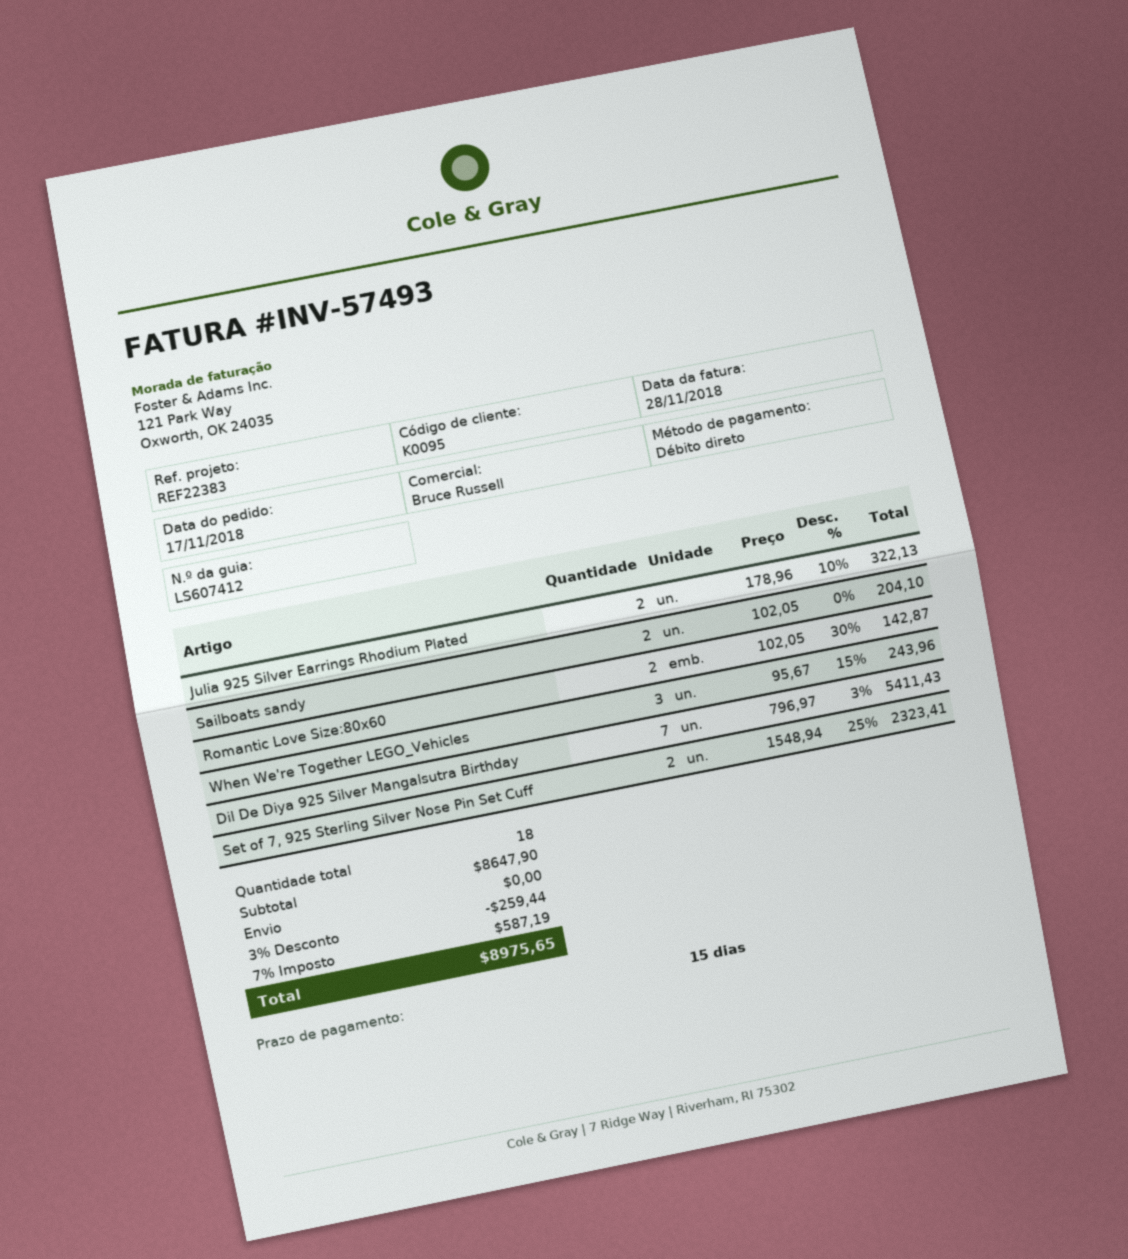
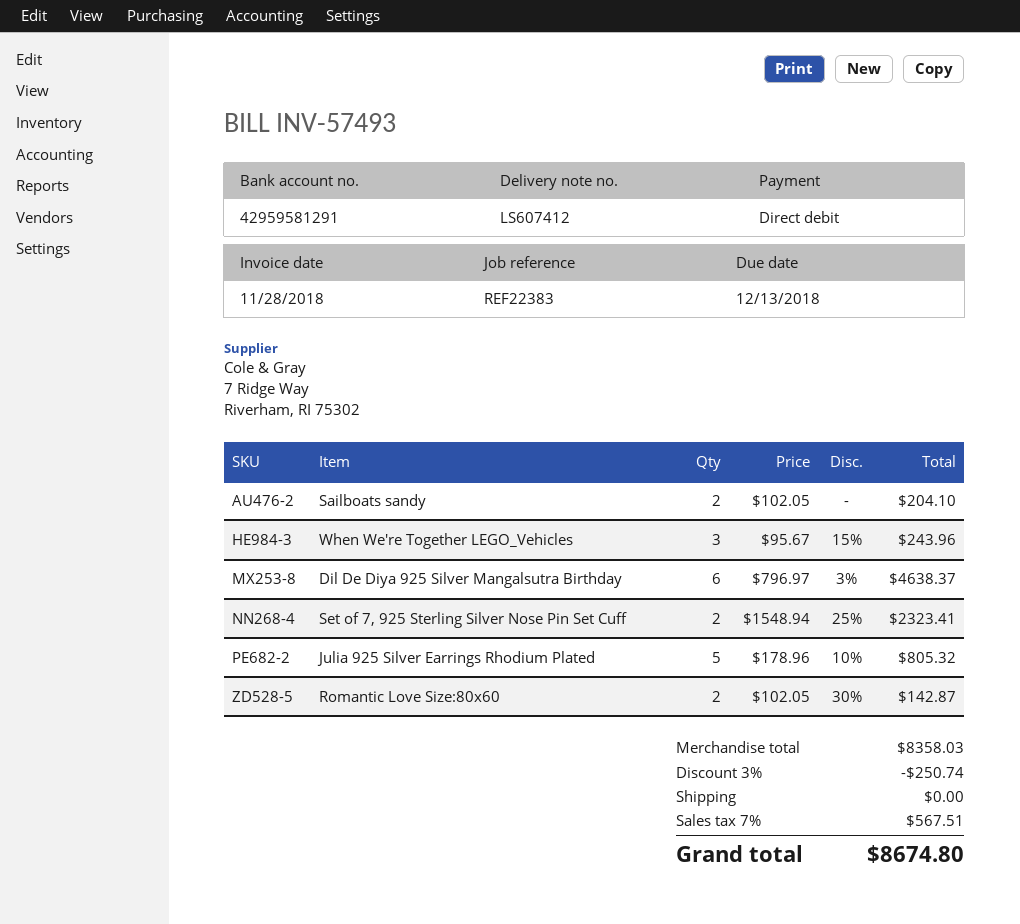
Julia 925 Silver Earrings Rhodium Plated: 2 x 178.96 - 10% = 322.13 -> 5 x 178.96 - 10% = 805.32
Dil De Diya 925 Silver Mangalsutra Birthday: 7 x 796.97 - 3% = 5411.43 -> 6 x 796.97 - 3% = 4638.37
subtotal: 8647.90 -> 8358.03
discount: 3% = 259.44 -> 3% = 250.74
tax: 7% = 587.19 -> 7% = 567.51
total: 8975.65 -> 8674.80

